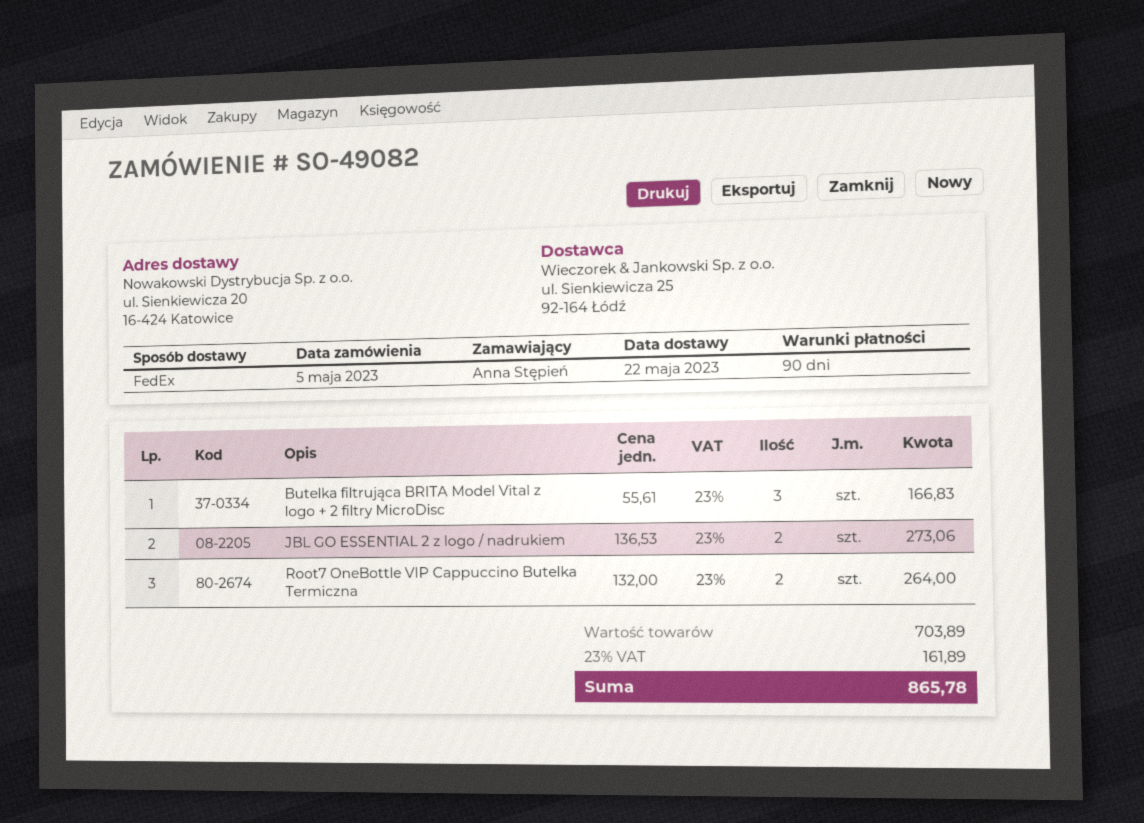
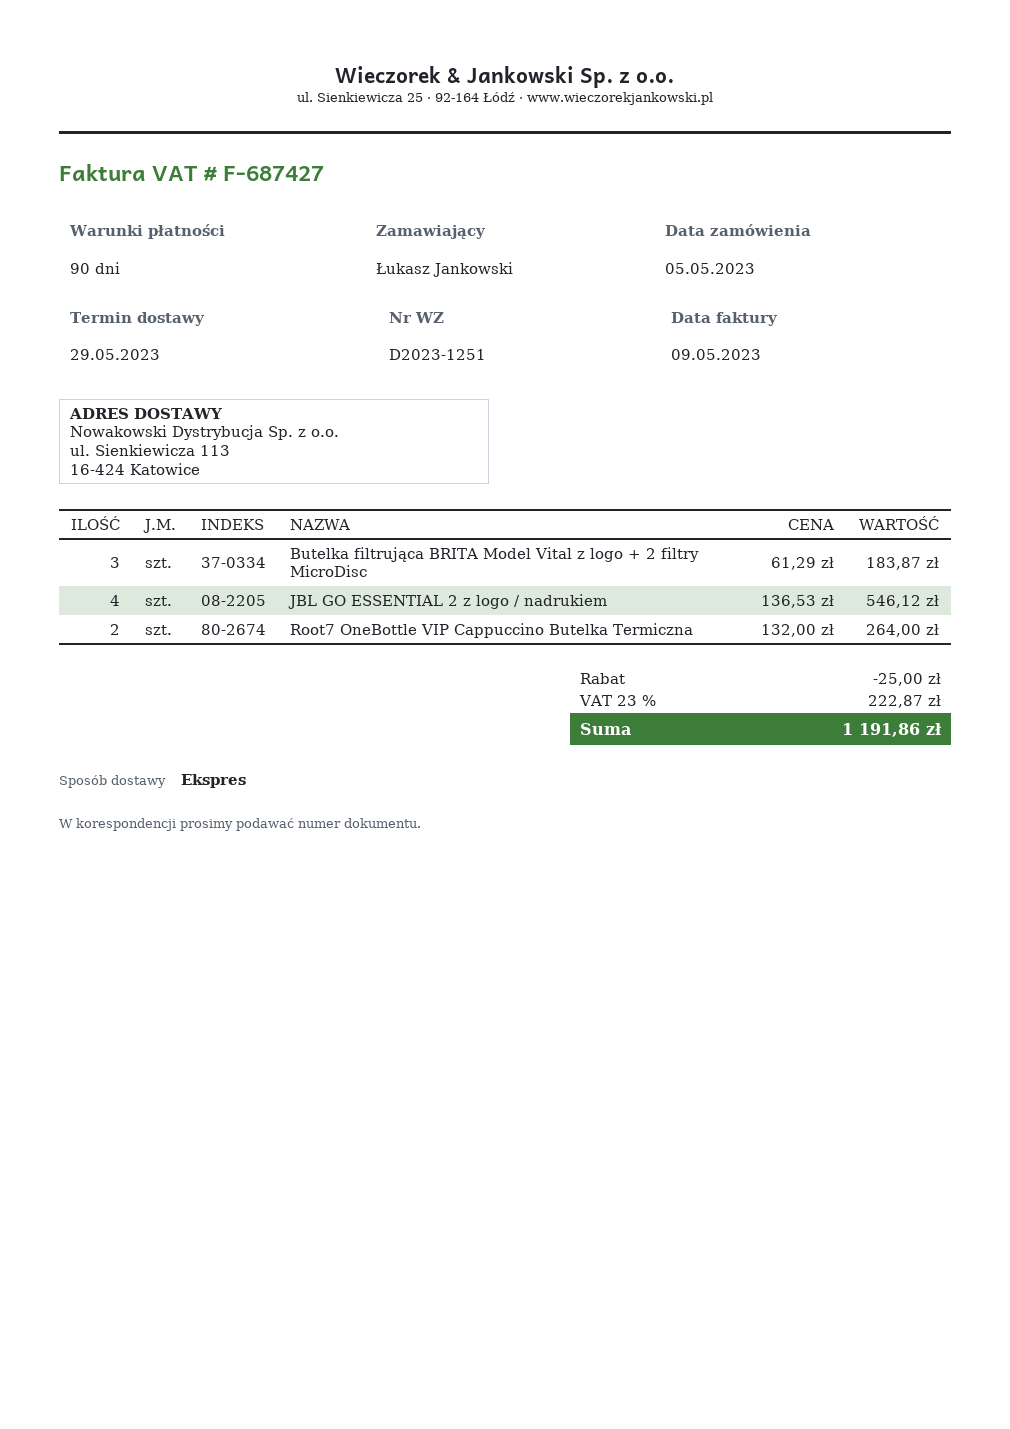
delivery date: 2023-05-22 -> 2023-05-29
ordered by: Anna Stępień -> Łukasz Jankowski
shipping method: FedEx -> express
ship to: ul. Sienkiewicza 20, 16-424 Katowice -> ul. Sienkiewicza 113, 16-424 Katowice
Butelka filtrująca BRITA Model Vital z logo + 2 filtry MicroDisc: 3 x 55.61 = 166.83 -> 3 x 61.29 = 183.87
JBL GO ESSENTIAL 2 z logo / nadrukiem: 2 x 136.53 = 273.06 -> 4 x 136.53 = 546.12
discount: none -> 25.00
tax: 23% = 161.89 -> 23% = 222.87
total: 865.78 -> 1191.86

